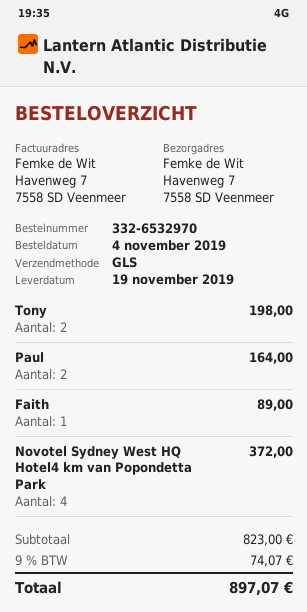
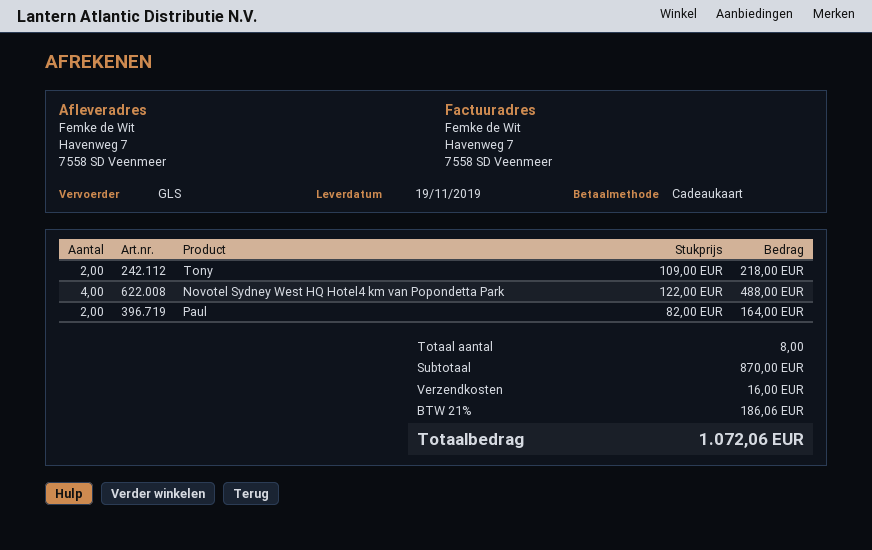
Tony: 2 for 198.00 -> 2 for 218.00
Faith: 1 for 89.00 -> none
Novotel Sydney West HQ Hotel4 km van Popondetta Park: 4 for 372.00 -> 4 for 488.00
subtotal: 823.00 -> 870.00
shipping: none -> 16.00
tax: 9% = 74.07 -> 21% = 186.06
total: 897.07 -> 1072.06

